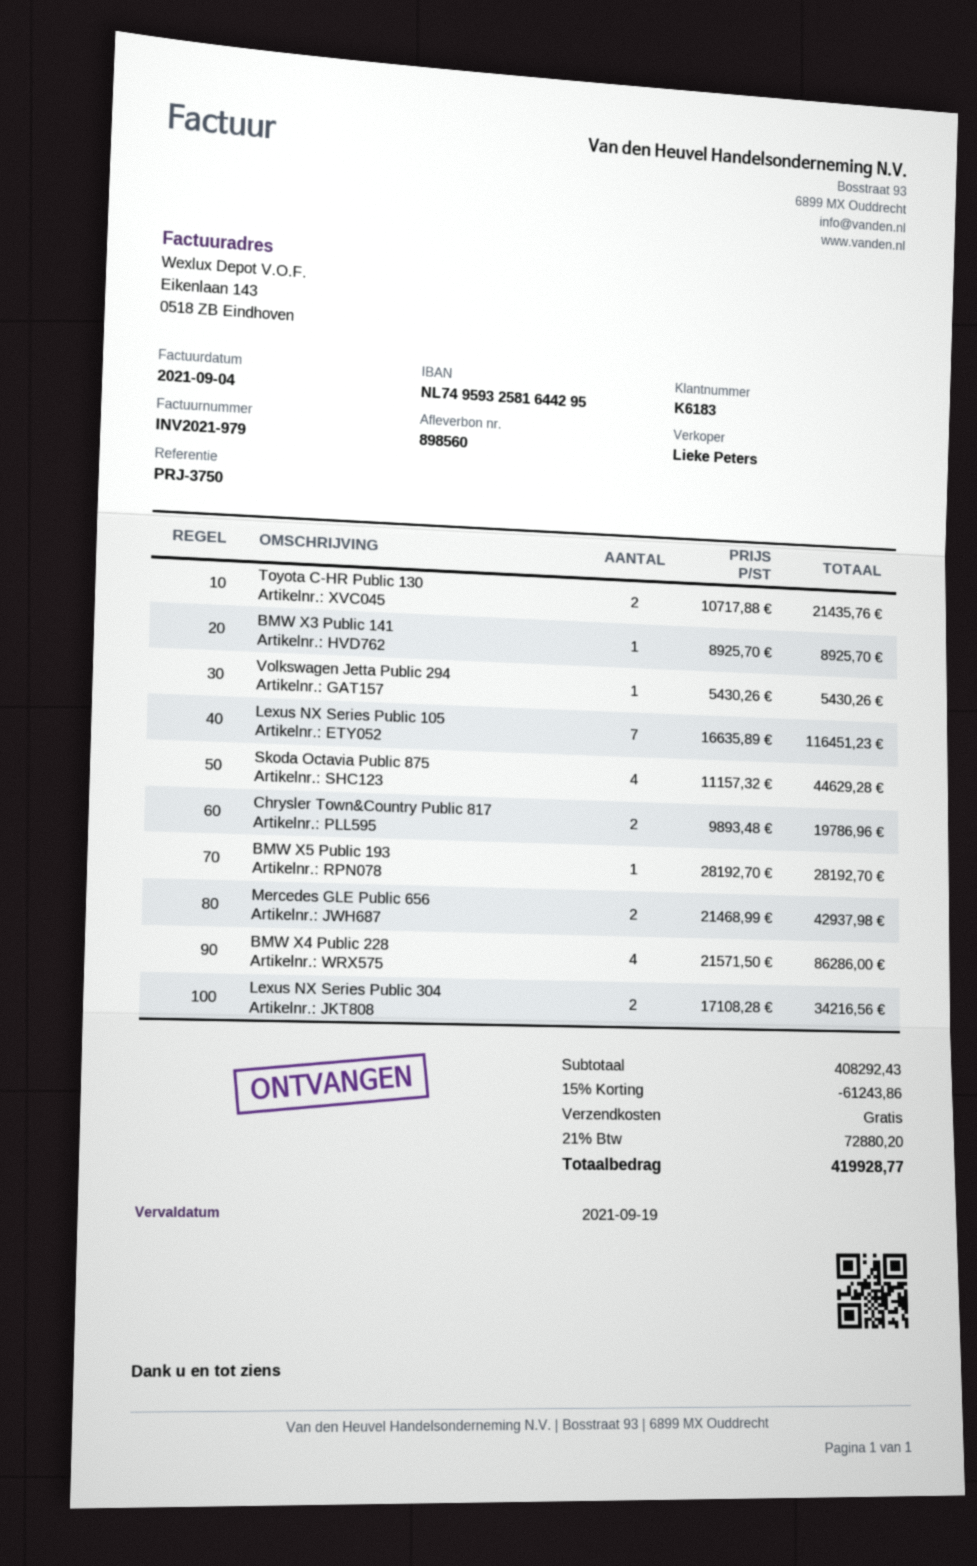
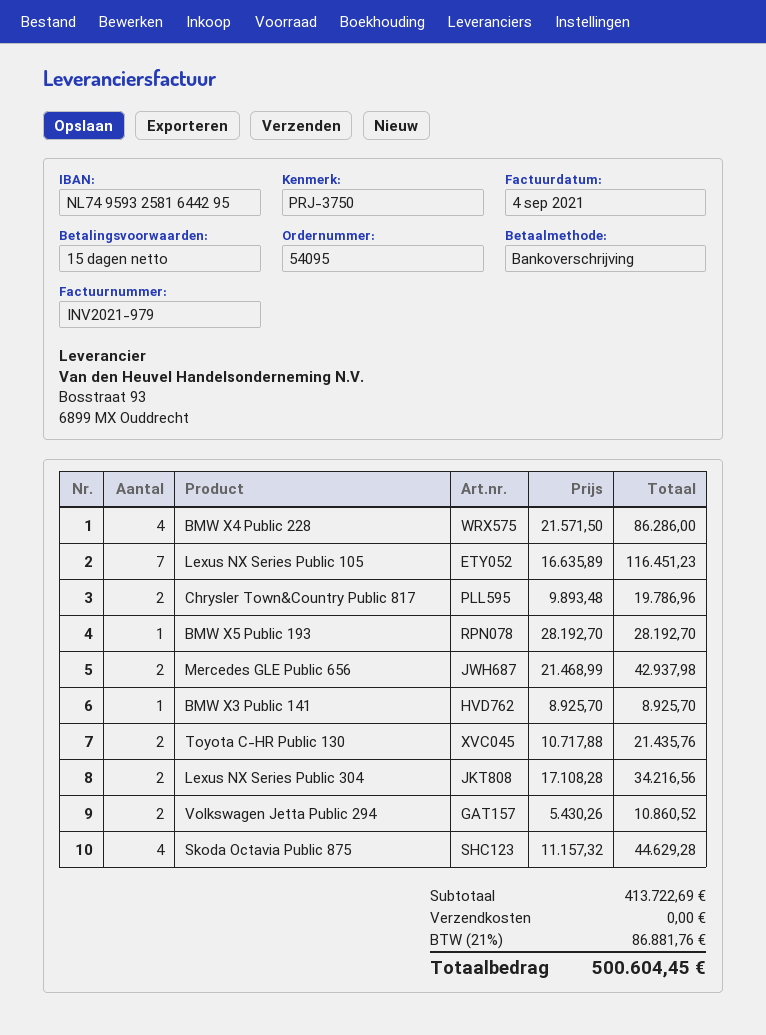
Volkswagen Jetta Public 294: 1 x 5430.26 = 5430.26 -> 2 x 5430.26 = 10860.52
subtotal: 408292.43 -> 413722.69
discount: 15% = 61243.86 -> none
tax: 21% = 72880.20 -> 21% = 86881.76
total: 419928.77 -> 500604.45

